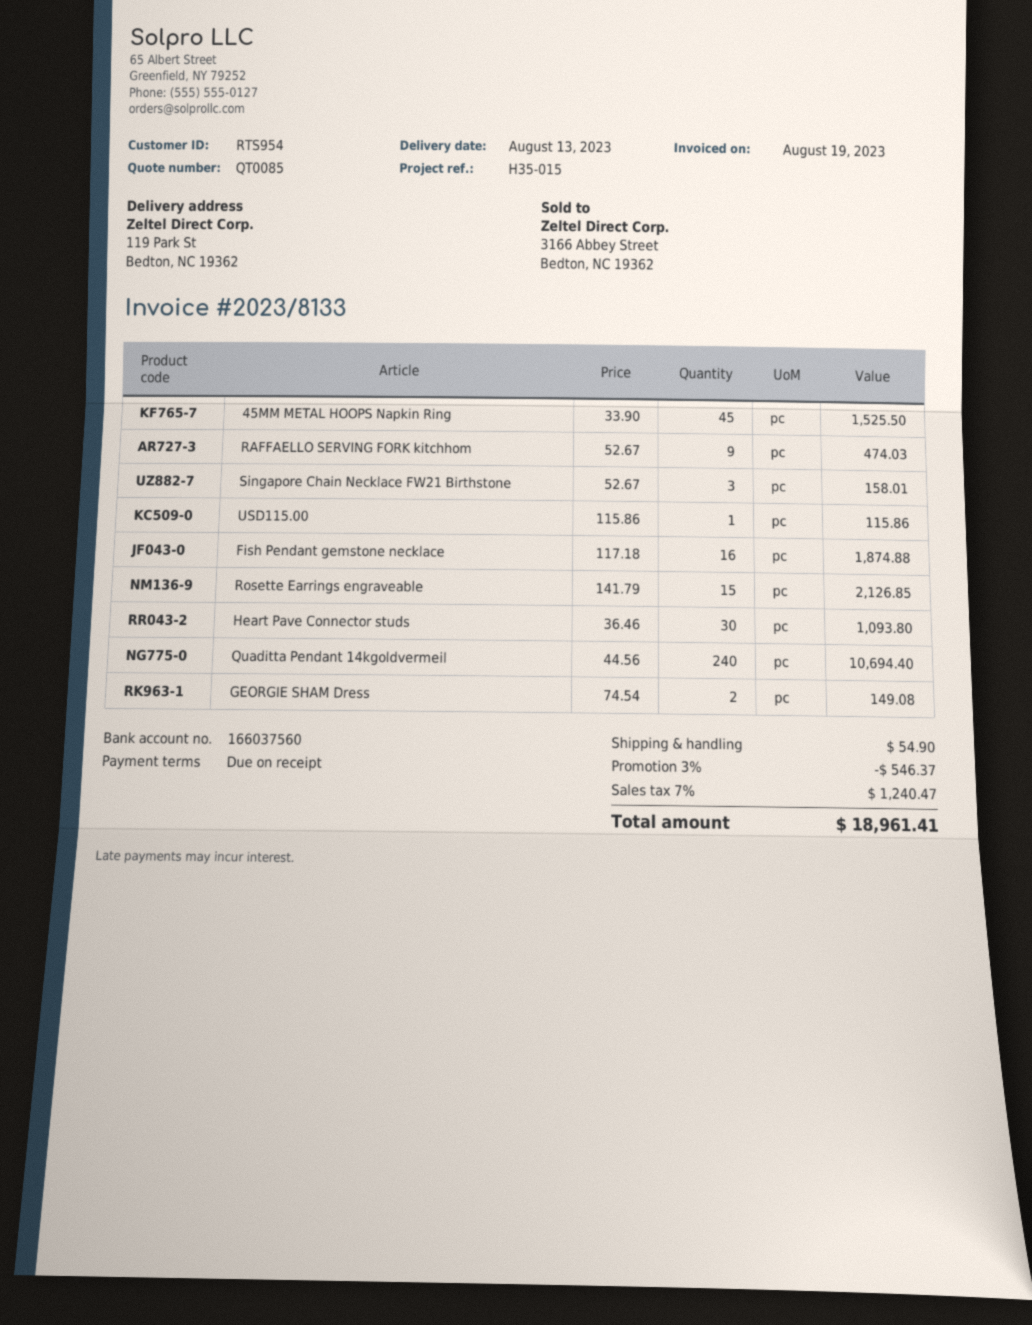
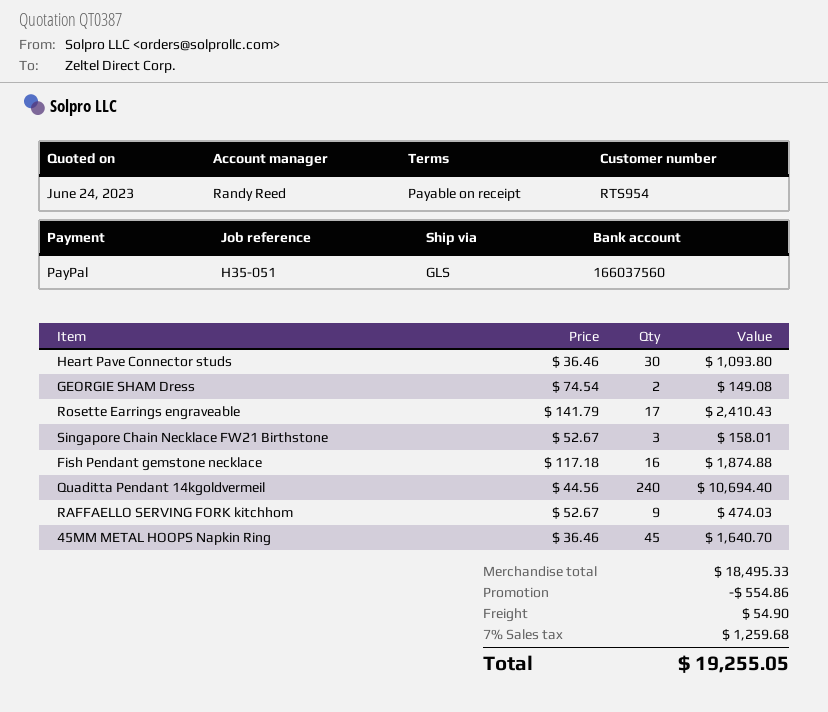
quote number: QT0085 -> QT0387
reference: H35-015 -> H35-051
45MM METAL HOOPS Napkin Ring: 45 x 33.90 = 1525.50 -> 45 x 36.46 = 1640.70
USD115.00: 1 x 115.86 = 115.86 -> none
Rosette Earrings engraveable: 15 x 141.79 = 2126.85 -> 17 x 141.79 = 2410.43
discount: 546.37 -> 554.86
tax: 7% = 1240.47 -> 7% = 1259.68
total: 18961.41 -> 19255.05

